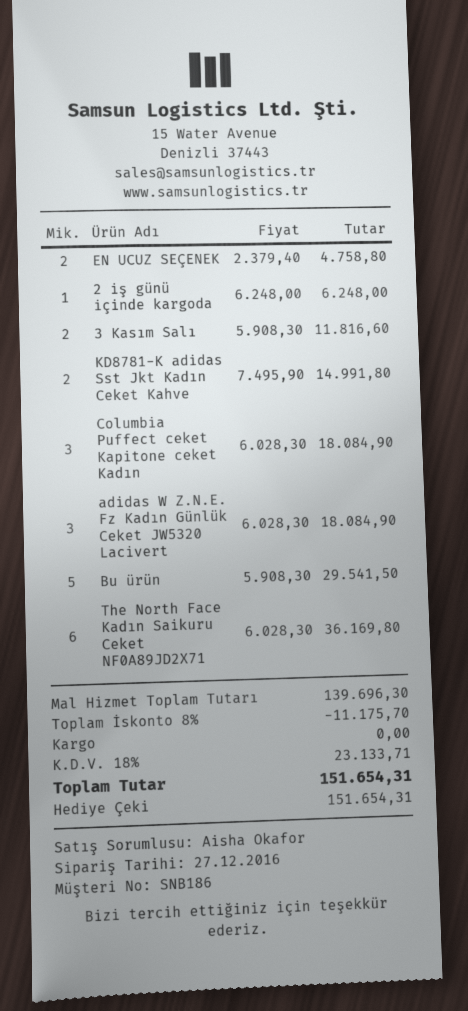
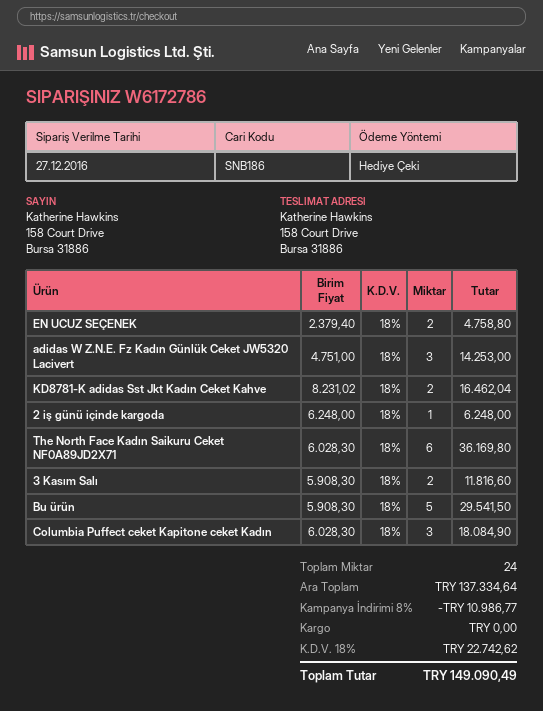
KD8781-K adidas Sst Jkt Kadın Ceket Kahve: 2 x 7495.90 = 14991.80 -> 2 x 8231.02 = 16462.04
adidas W Z.N.E. Fz Kadın Günlük Ceket JW5320 Lacivert: 3 x 6028.30 = 18084.90 -> 3 x 4751.00 = 14253.00
subtotal: 139696.30 -> 137334.64
discount: 8% = 11175.70 -> 8% = 10986.77
tax: 18% = 23133.71 -> 18% = 22742.62
total: 151654.31 -> 149090.49

